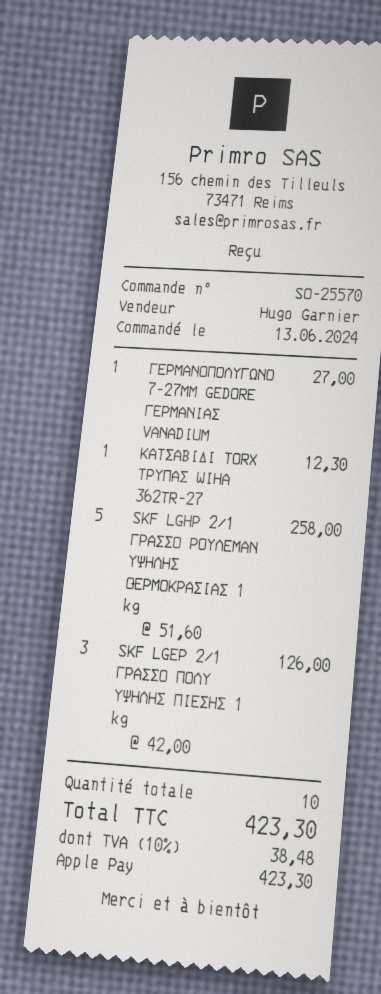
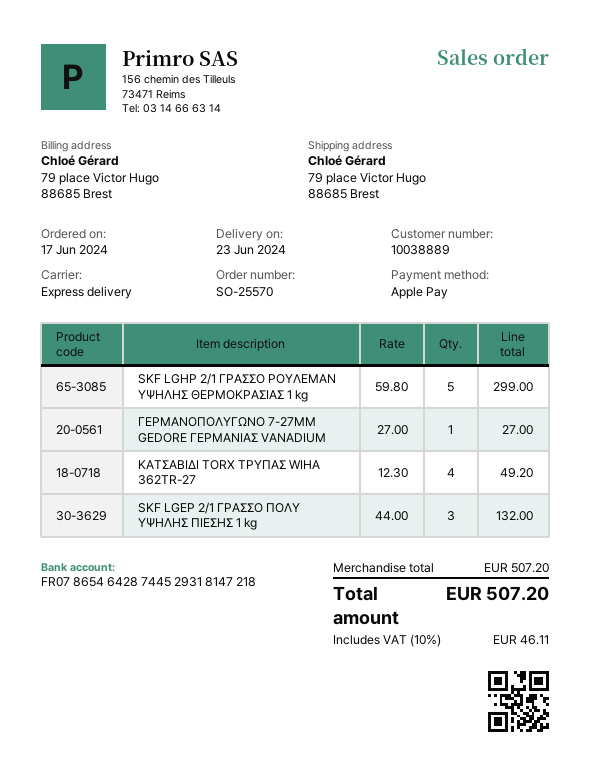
order date: 2024-06-13 -> 2024-06-17
ΚΑΤΣΑΒΙΔΙ TORX ΤΡΥΠΑΣ WIHA 362TR-27: 1 x 12.30 = 12.30 -> 4 x 12.30 = 49.20
SKF LGHP 2/1 ΓΡΑΣΣΟ ΡΟΥΛΕΜΑΝ ΥΨΗΛΗΣ ΘΕΡΜΟΚΡΑΣΙΑΣ 1 kg: 5 x 51.60 = 258.00 -> 5 x 59.80 = 299.00
SKF LGEP 2/1 ΓΡΑΣΣΟ ΠΟΛΥ ΥΨΗΛΗΣ ΠΙΕΣΗΣ 1 kg: 3 x 42.00 = 126.00 -> 3 x 44.00 = 132.00
tax: 10% = 38.48 -> 10% = 46.11
total: 423.30 -> 507.20

